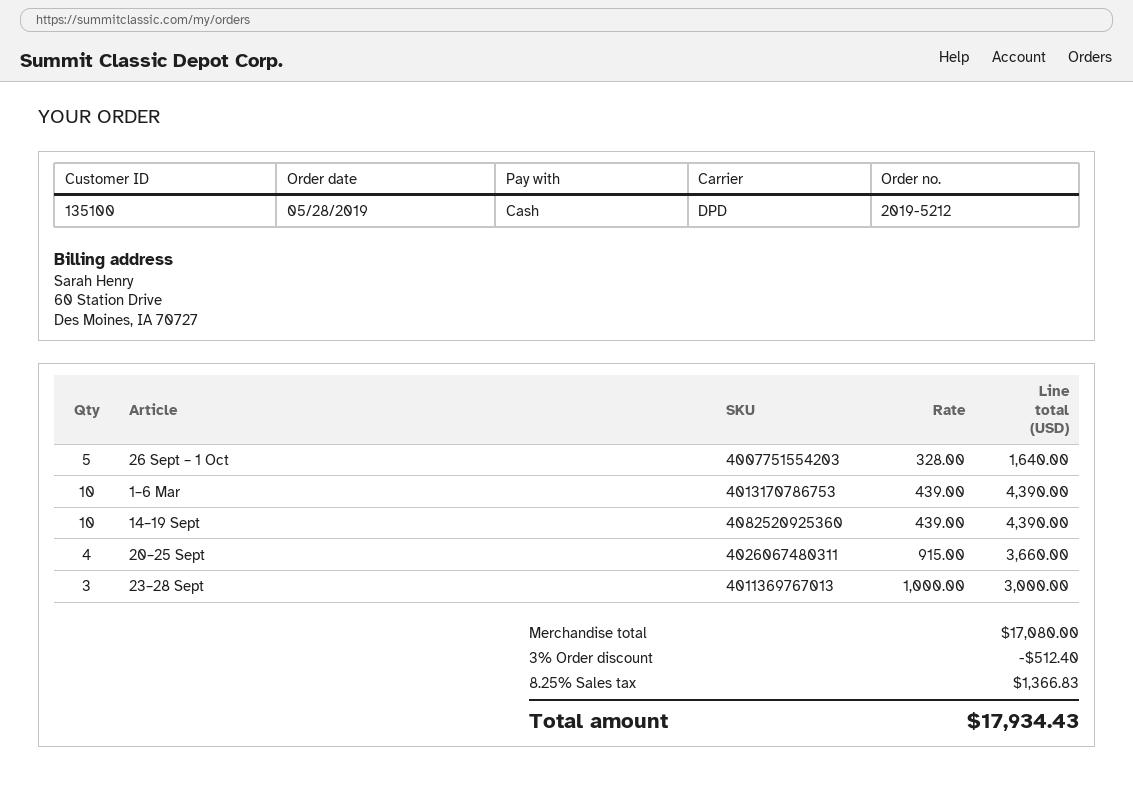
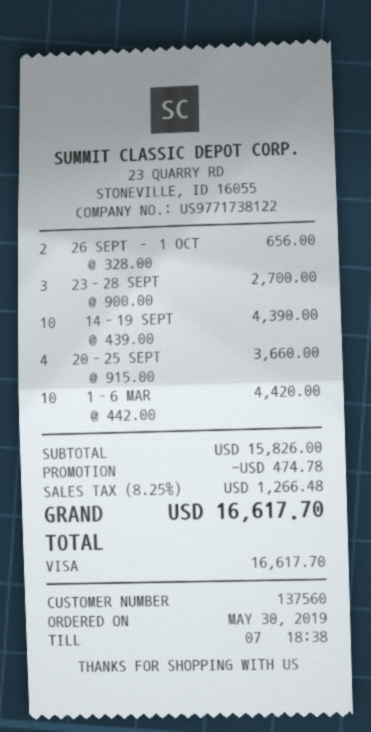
order date: 2019-05-28 -> 2019-05-30
customer number: 135100 -> 137560
payment method: cash -> Visa
26 Sept – 1 Oct: 5 x 328.00 = 1640.00 -> 2 x 328.00 = 656.00
1–6 Mar: 10 x 439.00 = 4390.00 -> 10 x 442.00 = 4420.00
23–28 Sept: 3 x 1000.00 = 3000.00 -> 3 x 900.00 = 2700.00
subtotal: 17080.00 -> 15826.00
discount: 512.40 -> 474.78
tax: 8.25% = 1366.83 -> 8.25% = 1266.48
total: 17934.43 -> 16617.70

